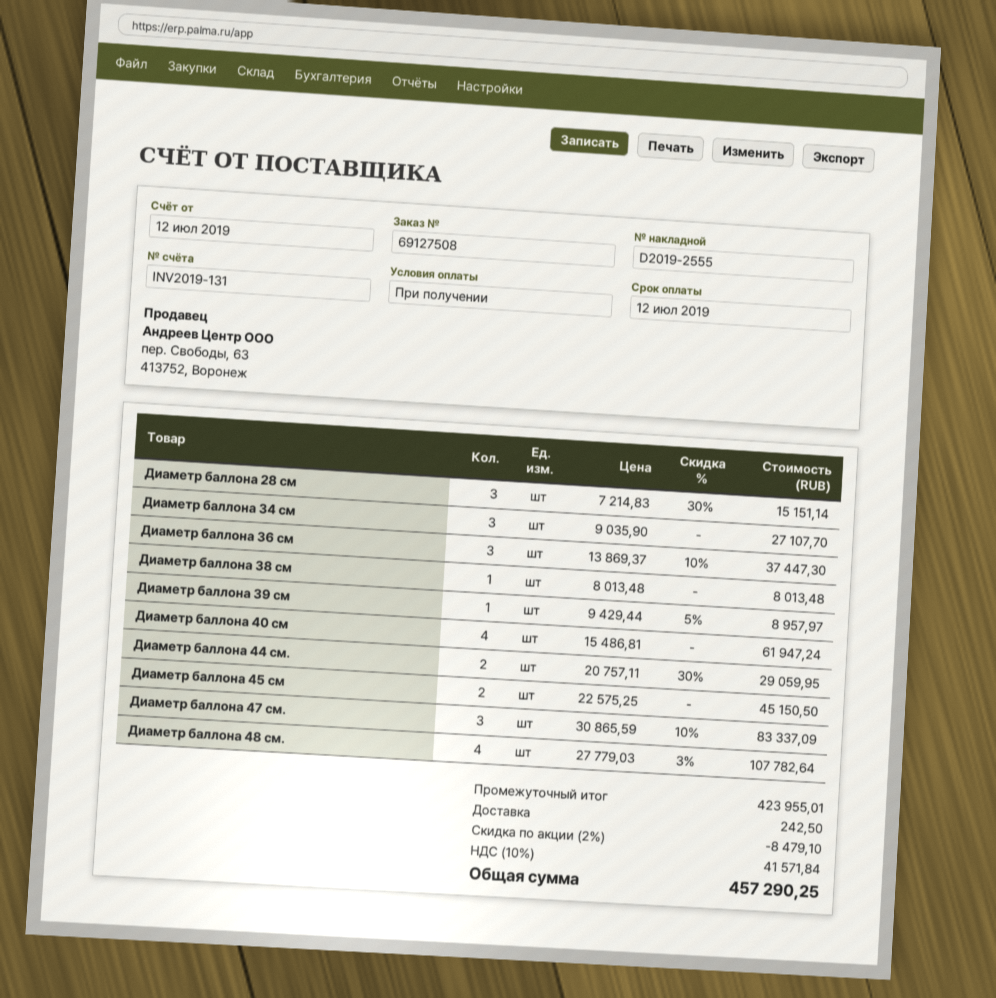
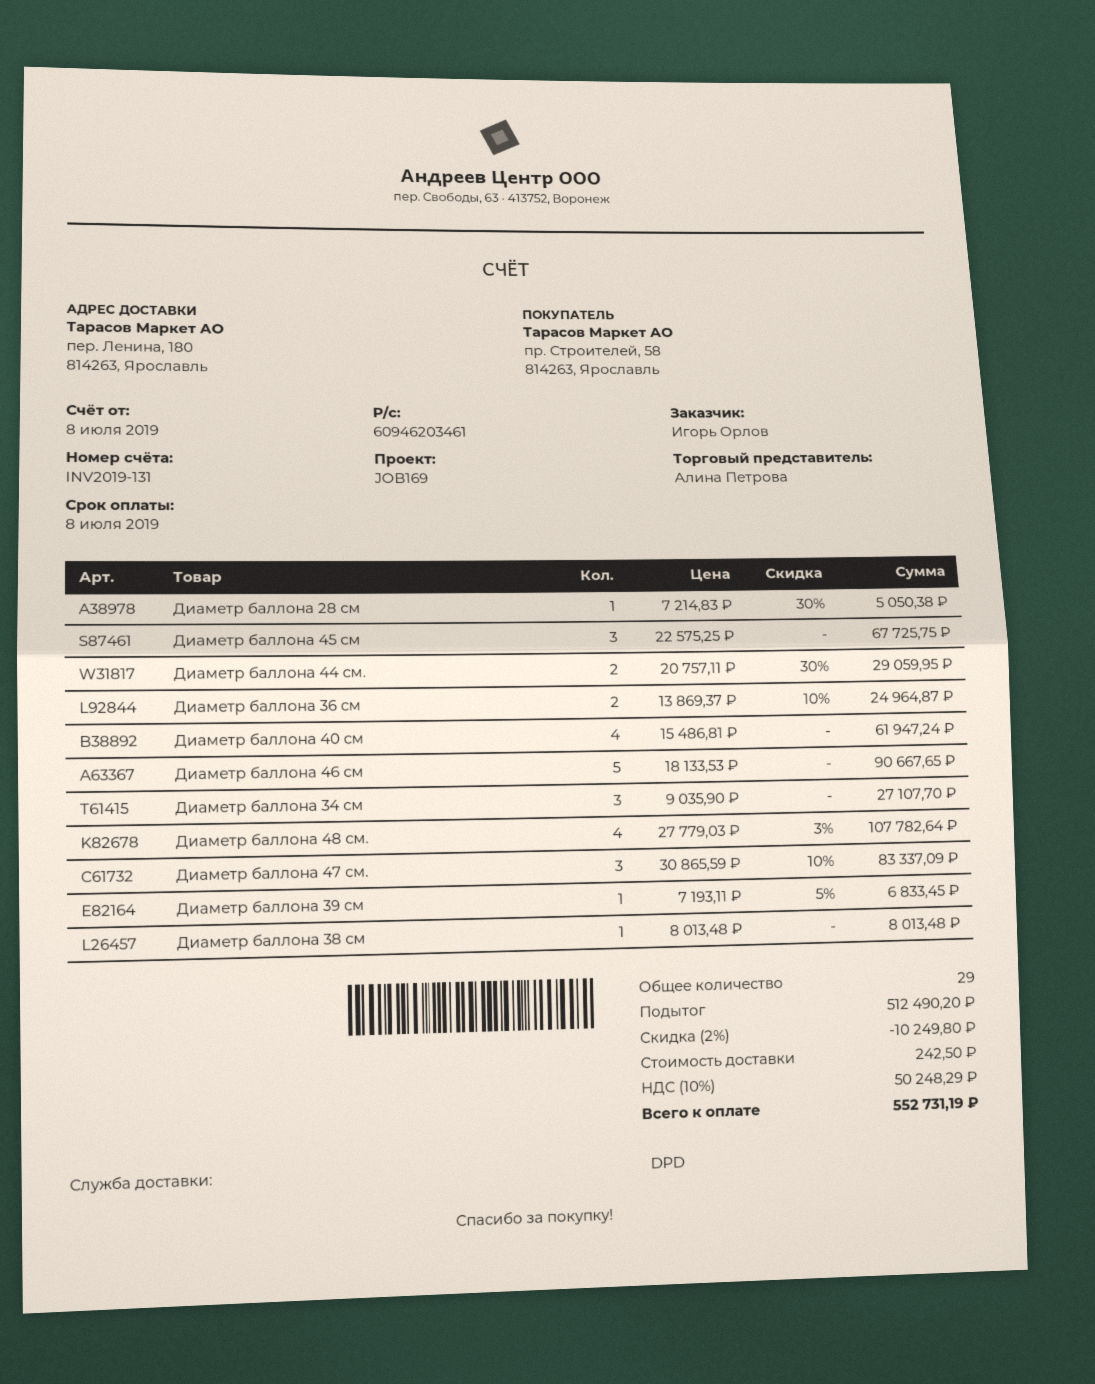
invoice date: 2019-07-12 -> 2019-07-08
due date: 2019-07-12 -> 2019-07-08
Диаметр баллона 28 см: 3 x 7214.83 - 30% = 15151.14 -> 1 x 7214.83 - 30% = 5050.38
Диаметр баллона 36 см: 3 x 13869.37 - 10% = 37447.30 -> 2 x 13869.37 - 10% = 24964.87
Диаметр баллона 39 см: 1 x 9429.44 - 5% = 8957.97 -> 1 x 7193.11 - 5% = 6833.45
Диаметр баллона 45 см: 2 x 22575.25 = 45150.50 -> 3 x 22575.25 = 67725.75
Диаметр баллона 46 см: none -> 5 x 18133.53 = 90667.65
subtotal: 423955.01 -> 512490.20
discount: 2% = 8479.10 -> 2% = 10249.80
tax: 10% = 41571.84 -> 10% = 50248.29
total: 457290.25 -> 552731.19

